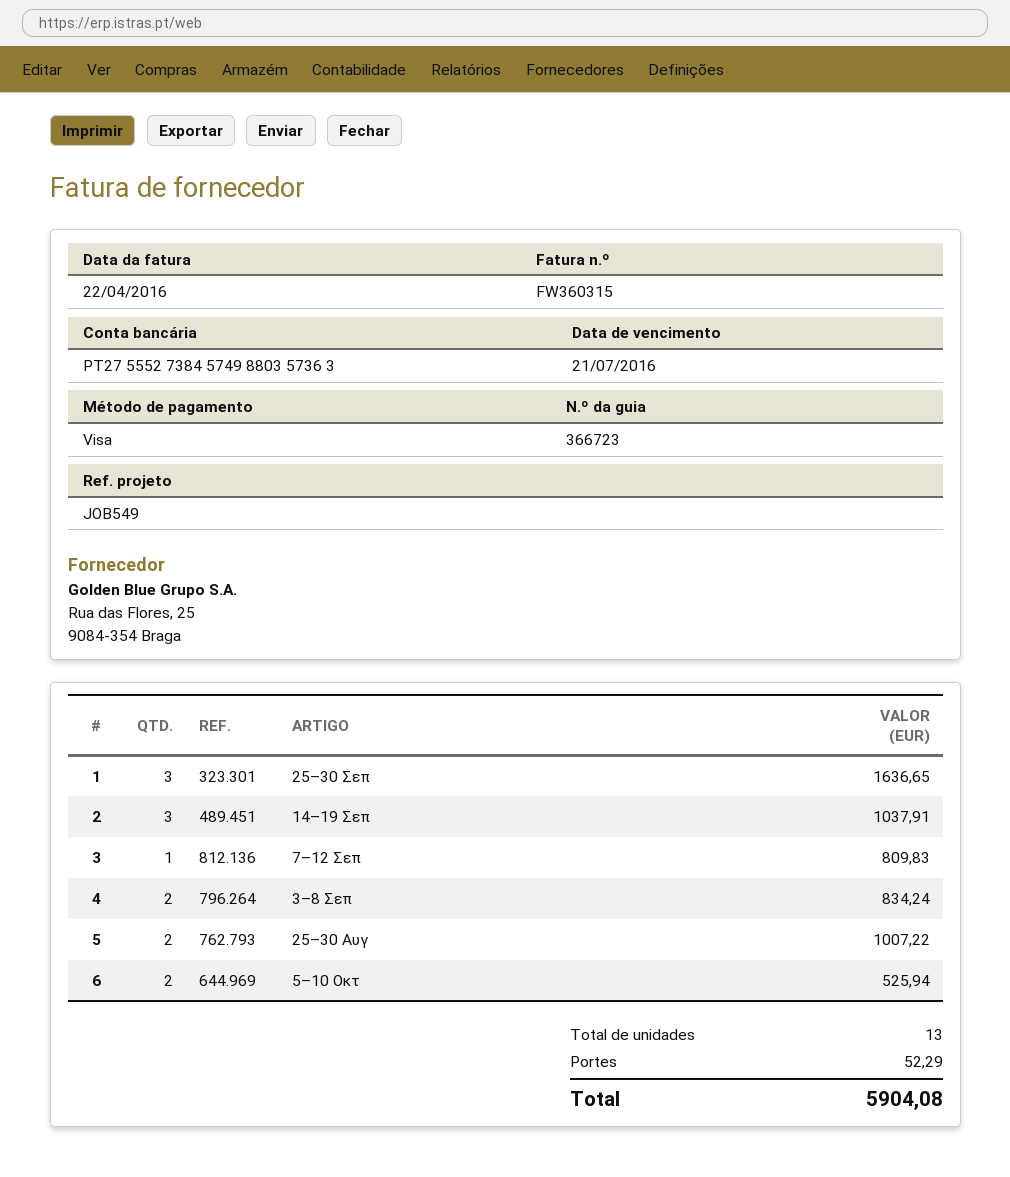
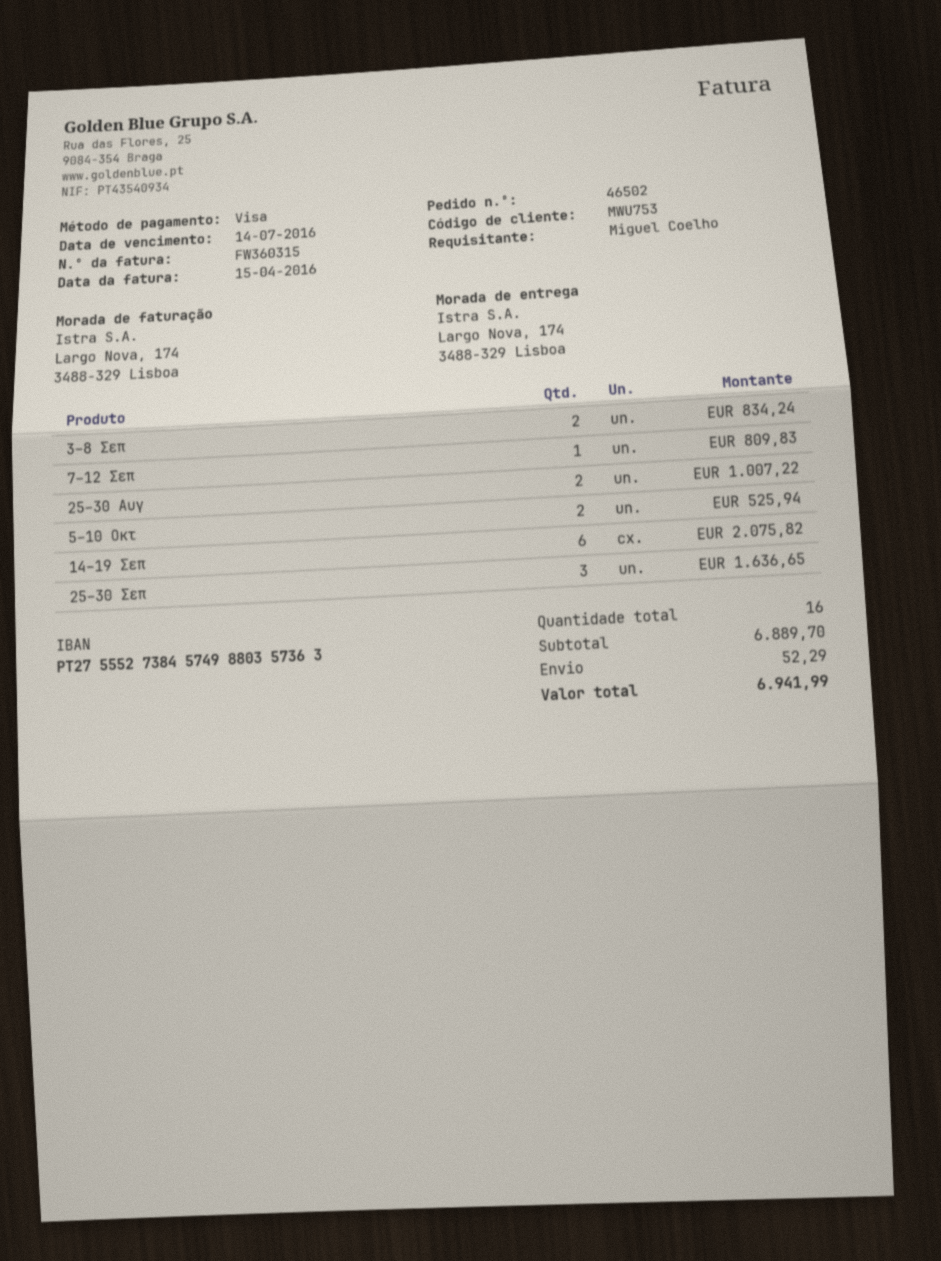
invoice date: 2016-04-22 -> 2016-04-15
due date: 2016-07-21 -> 2016-07-14
14–19 Σεπ: 3 for 1037.91 -> 6 for 2075.82
total quantity: 13 -> 16
total: 5904.08 -> 6941.99

